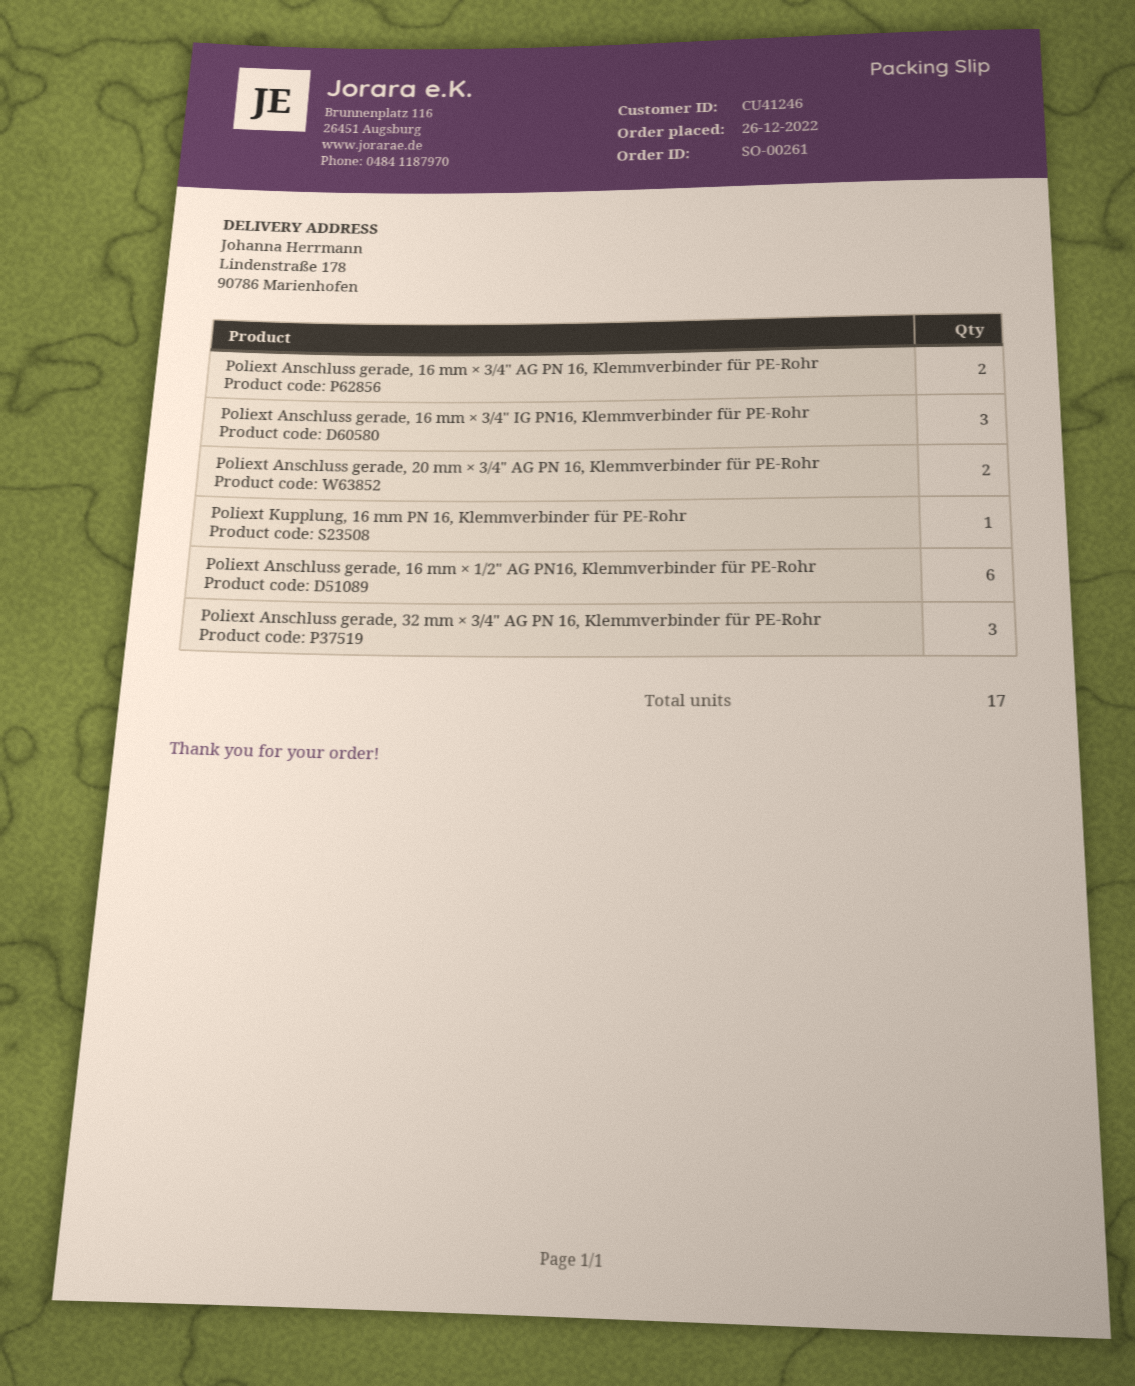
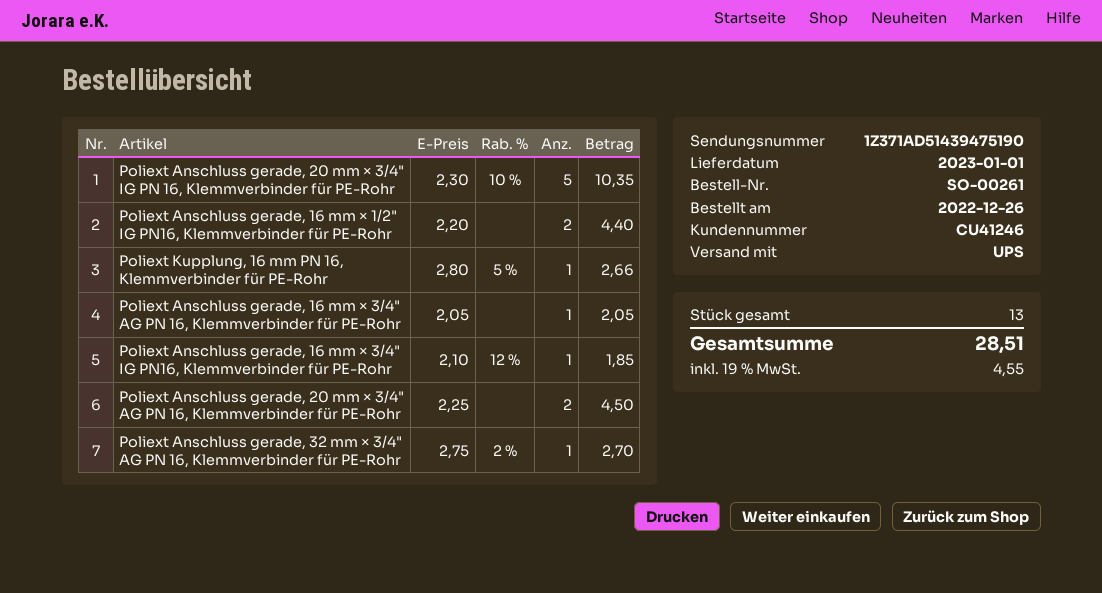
Poliext Anschluss gerade, 16 mm × 3/4" AG PN 16, Klemmverbinder für PE-Rohr: 2 -> 1
Poliext Anschluss gerade, 16 mm × 3/4" IG PN16, Klemmverbinder für PE-Rohr: 3 -> 1
Poliext Anschluss gerade, 16 mm × 1/2" AG PN16, Klemmverbinder für PE-Rohr: 6 -> none
Poliext Anschluss gerade, 32 mm × 3/4" AG PN 16, Klemmverbinder für PE-Rohr: 3 -> 1
Poliext Anschluss gerade, 20 mm × 3/4" IG PN 16, Klemmverbinder für PE-Rohr: none -> 5
Poliext Anschluss gerade, 16 mm × 1/2" IG PN16, Klemmverbinder für PE-Rohr: none -> 2
total quantity: 17 -> 13

